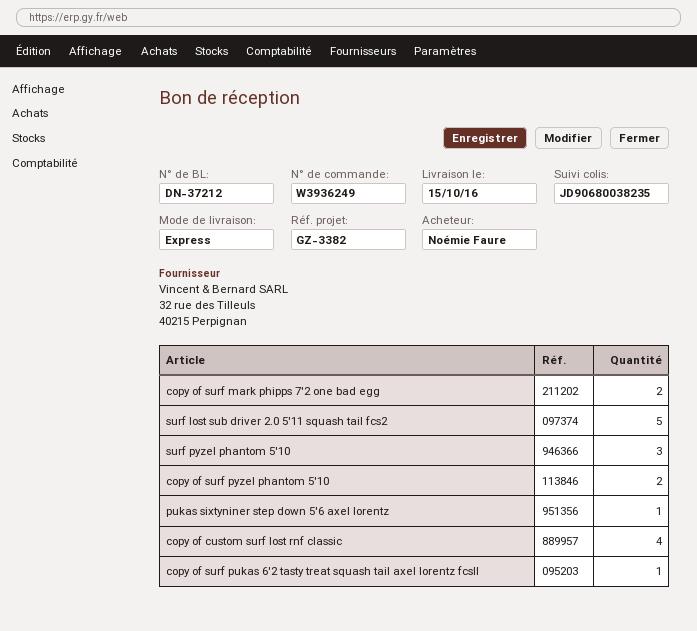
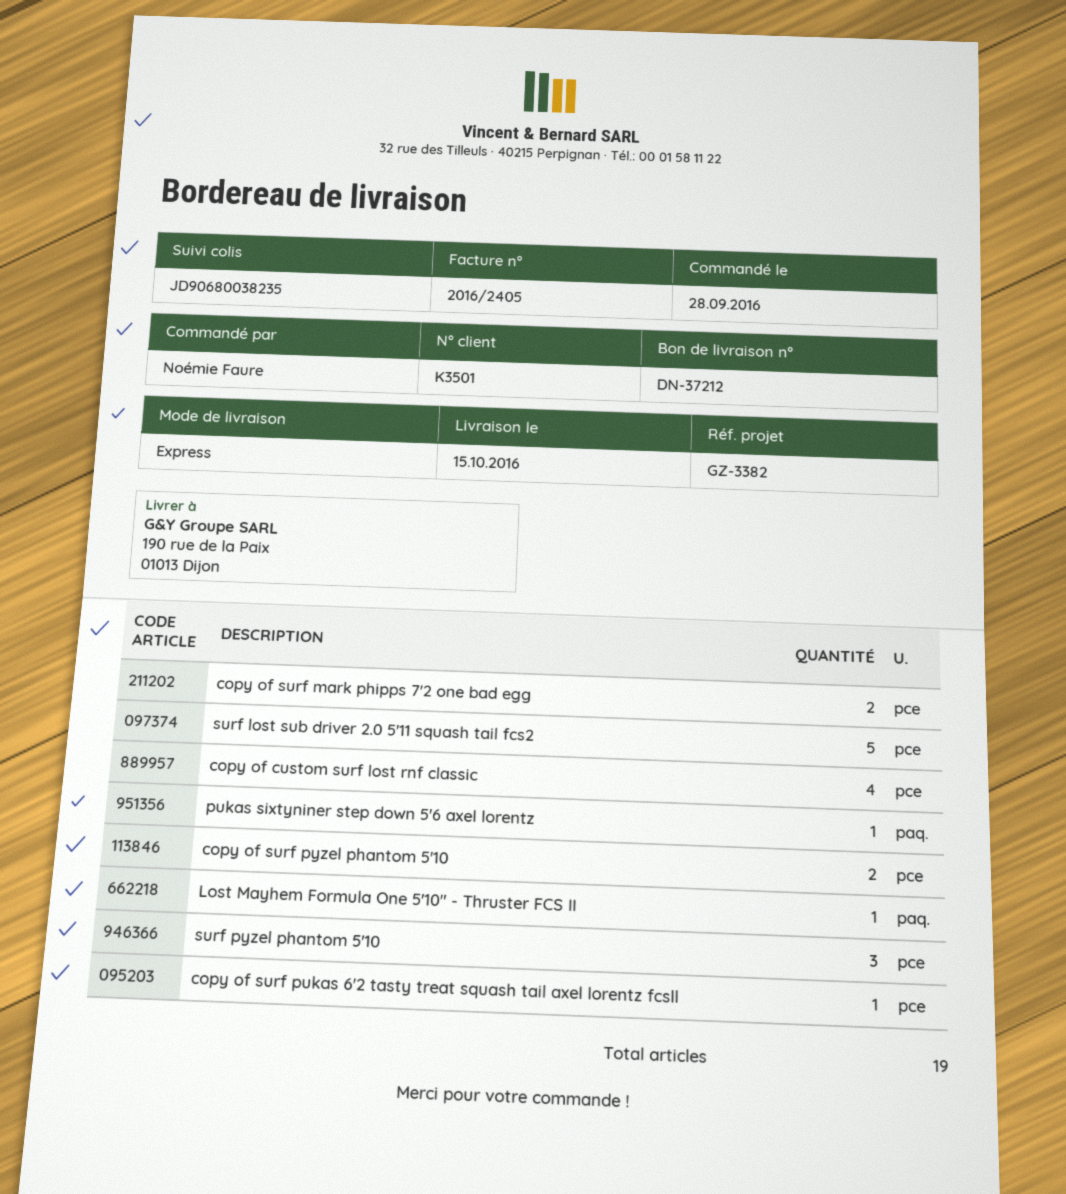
Lost Mayhem Formula One 5'10" - Thruster FCS II: none -> 1

